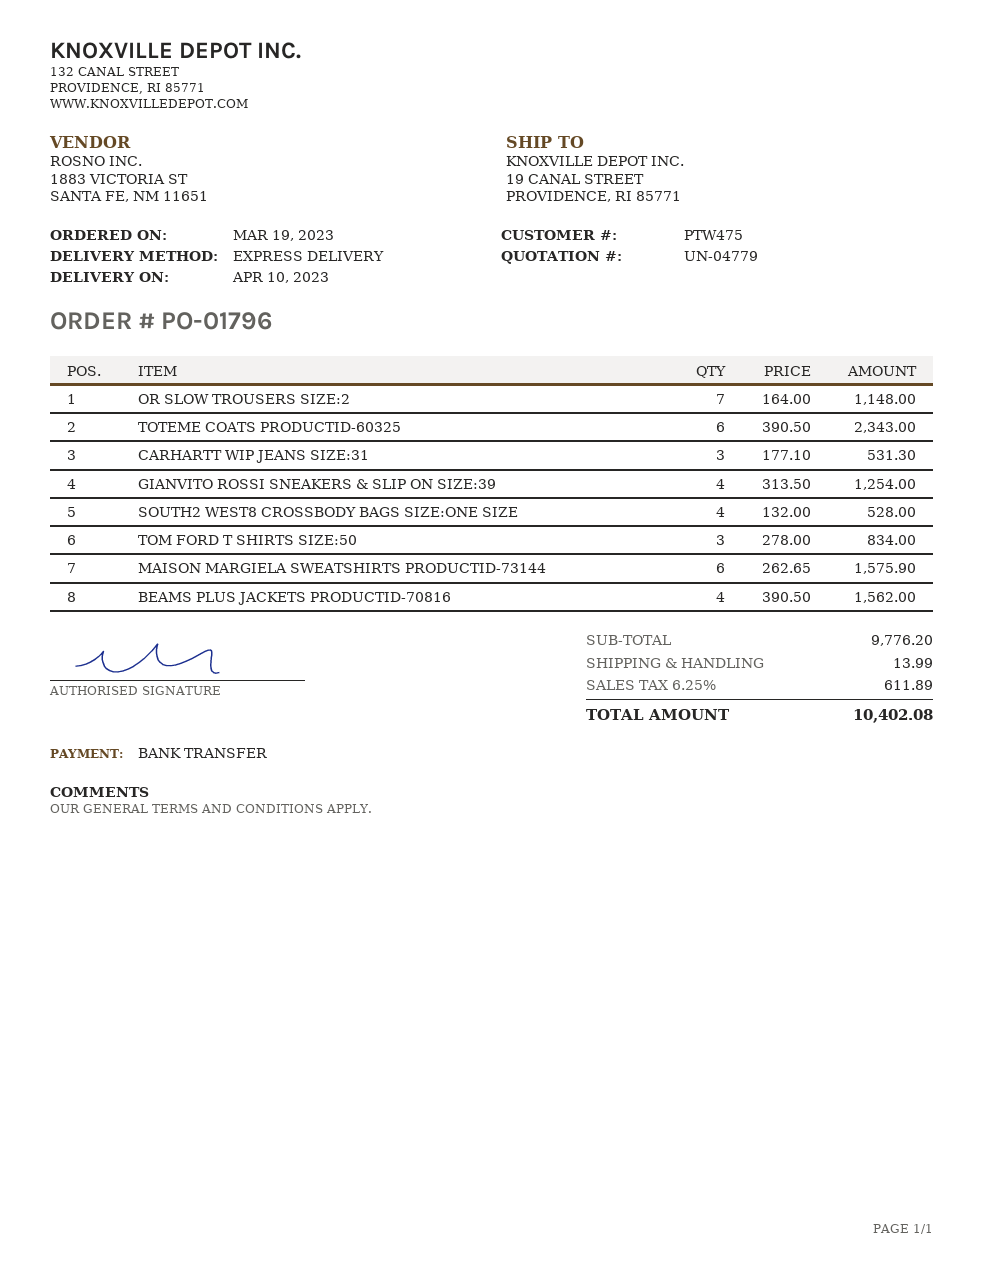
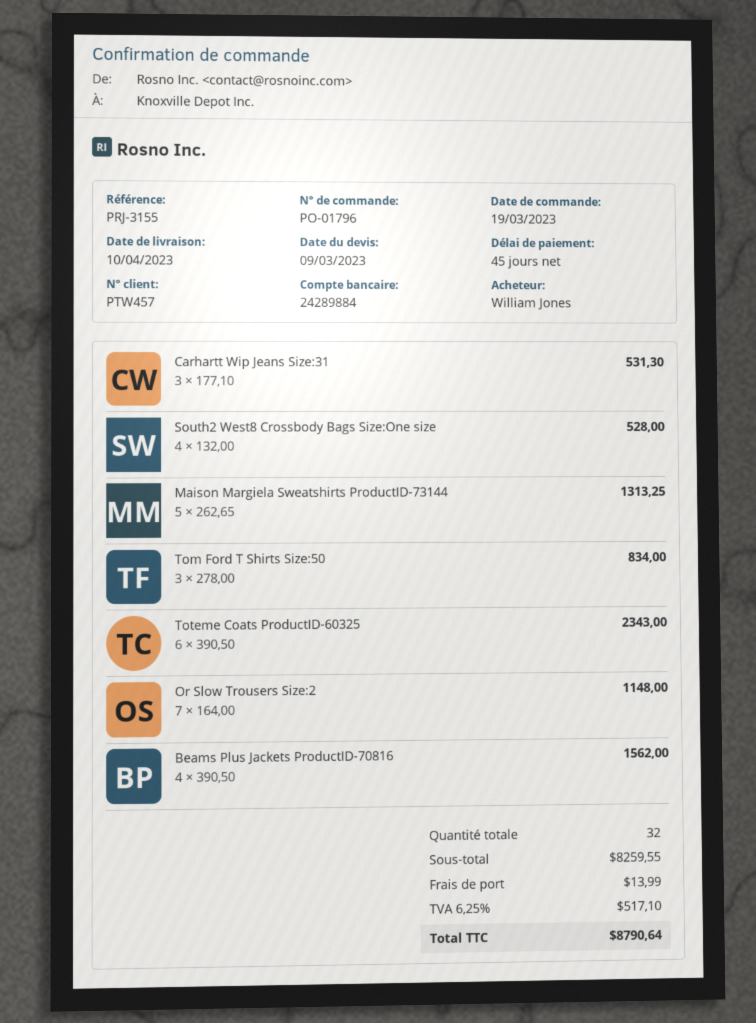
customer number: PTW475 -> PTW457
GIANVITO ROSSI SNEAKERS & SLIP ON SIZE:39: 4 x 313.50 = 1254.00 -> none
MAISON MARGIELA SWEATSHIRTS PRODUCTID-73144: 6 x 262.65 = 1575.90 -> 5 x 262.65 = 1313.25
subtotal: 9776.20 -> 8259.55
tax: 6.25% = 611.89 -> 6.25% = 517.10
total: 10402.08 -> 8790.64

